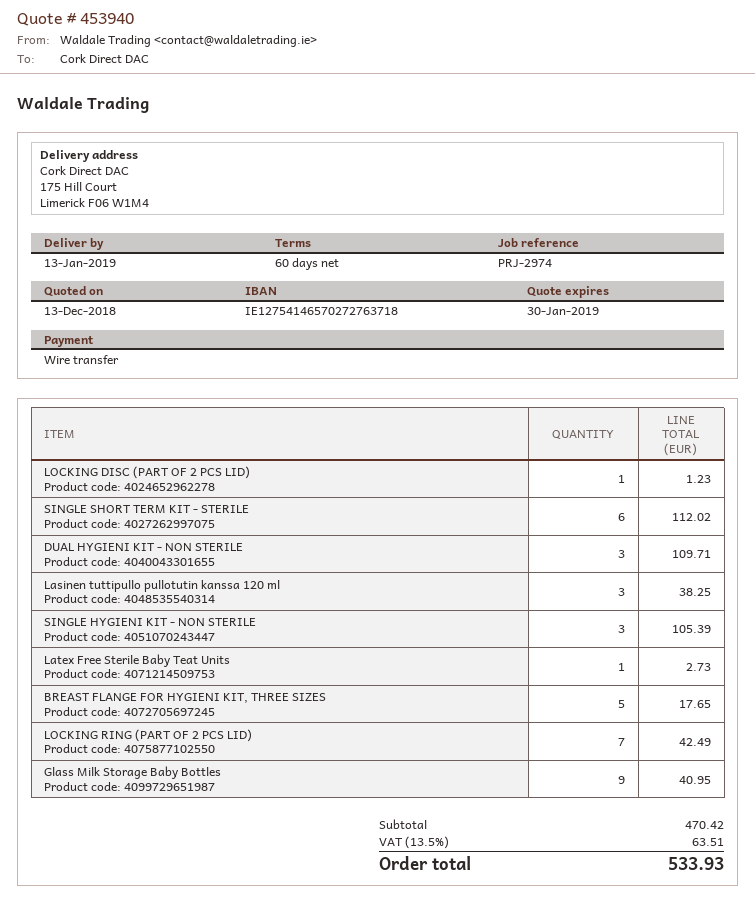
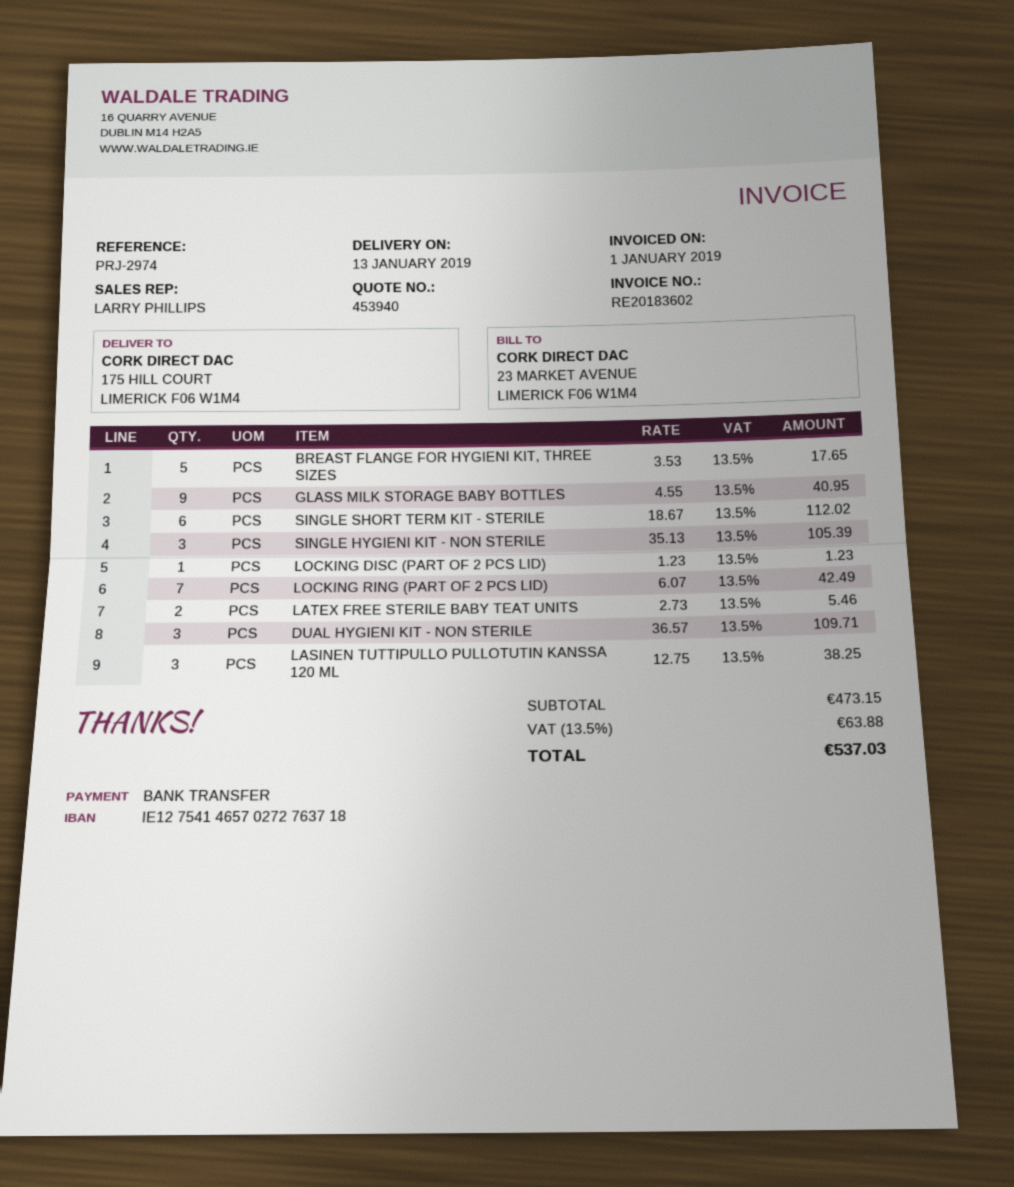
Latex Free Sterile Baby Teat Units: 1 for 2.73 -> 2 for 5.46
subtotal: 470.42 -> 473.15
tax: 13.5% = 63.51 -> 13.5% = 63.88
total: 533.93 -> 537.03

